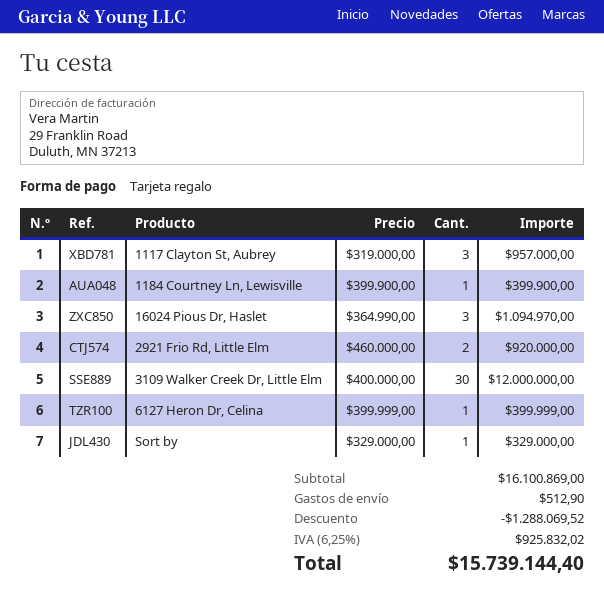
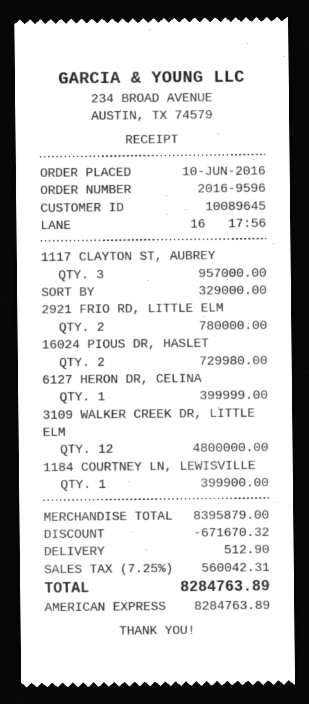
payment method: gift card -> American Express
16024 Pious Dr, Haslet: 3 for 1094970.00 -> 2 for 729980.00
2921 Frio Rd, Little Elm: 2 for 920000.00 -> 2 for 780000.00
3109 Walker Creek Dr, Little Elm: 30 for 12000000.00 -> 12 for 4800000.00
subtotal: 16100869.00 -> 8395879.00
discount: 1288069.52 -> 671670.32
tax: 6.25% = 925832.02 -> 7.25% = 560042.31
total: 15739144.40 -> 8284763.89

